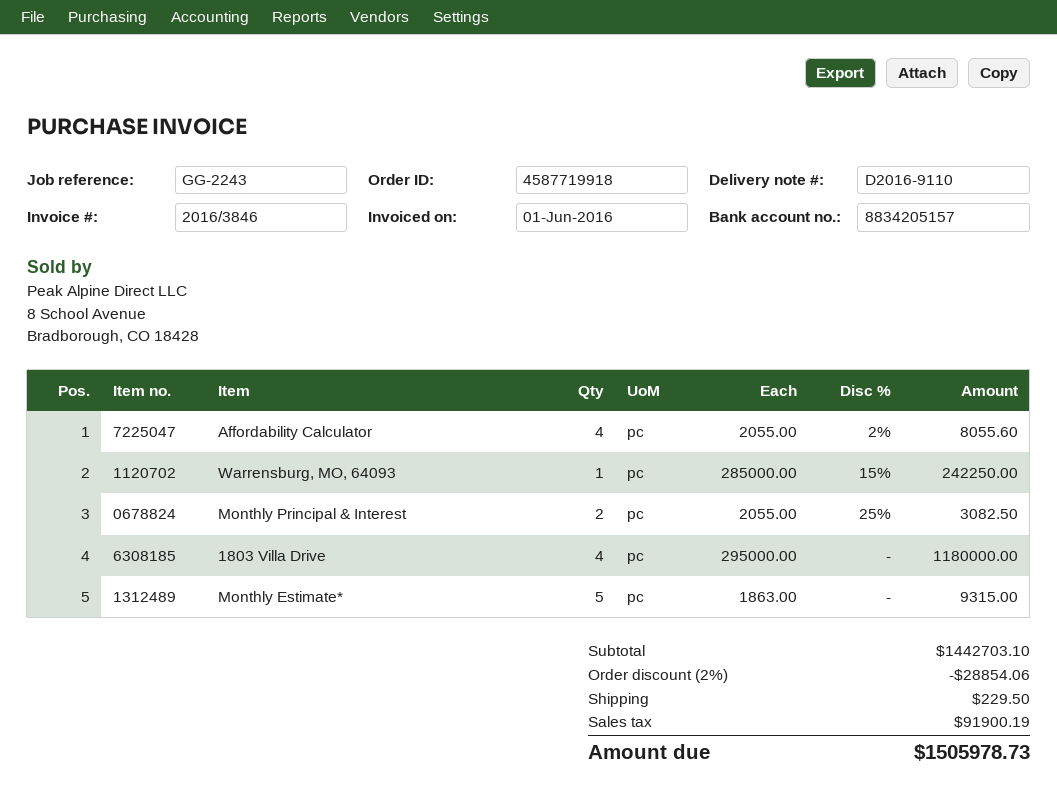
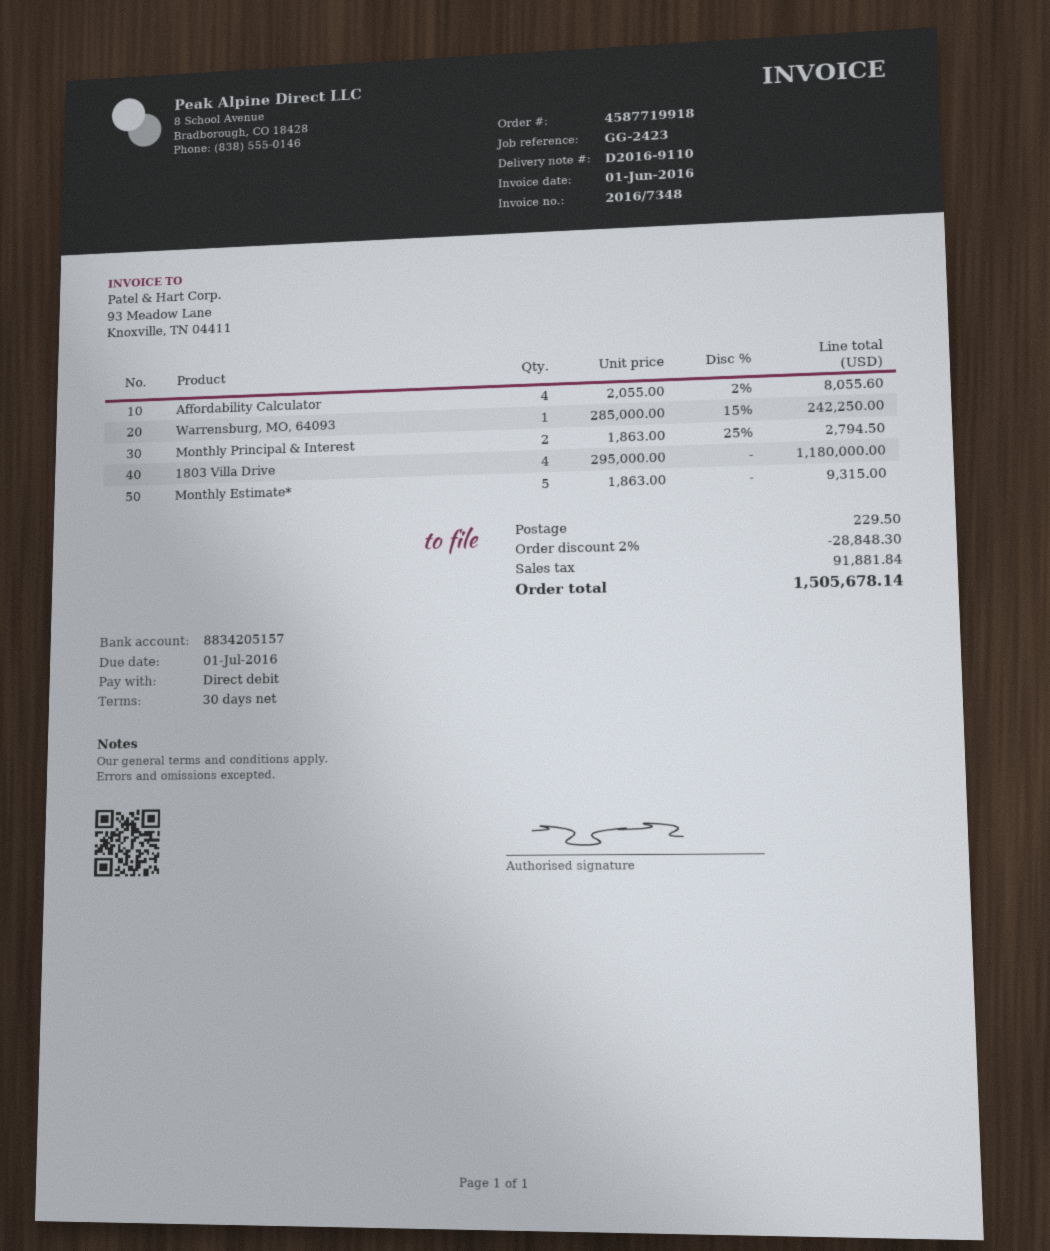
invoice number: 2016/3846 -> 2016/7348
reference: GG-2243 -> GG-2423
Monthly Principal & Interest: 2 x 2055.00 - 25% = 3082.50 -> 2 x 1863.00 - 25% = 2794.50
discount: 2% = 28854.06 -> 2% = 28848.30
tax: 91900.19 -> 91881.84
total: 1505978.73 -> 1505678.14

